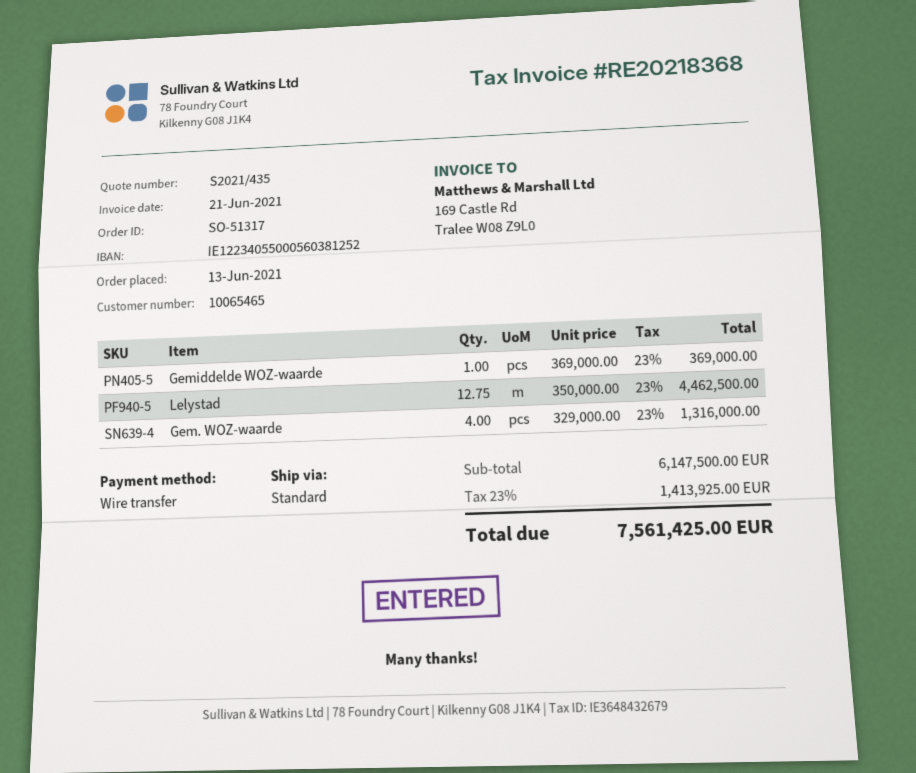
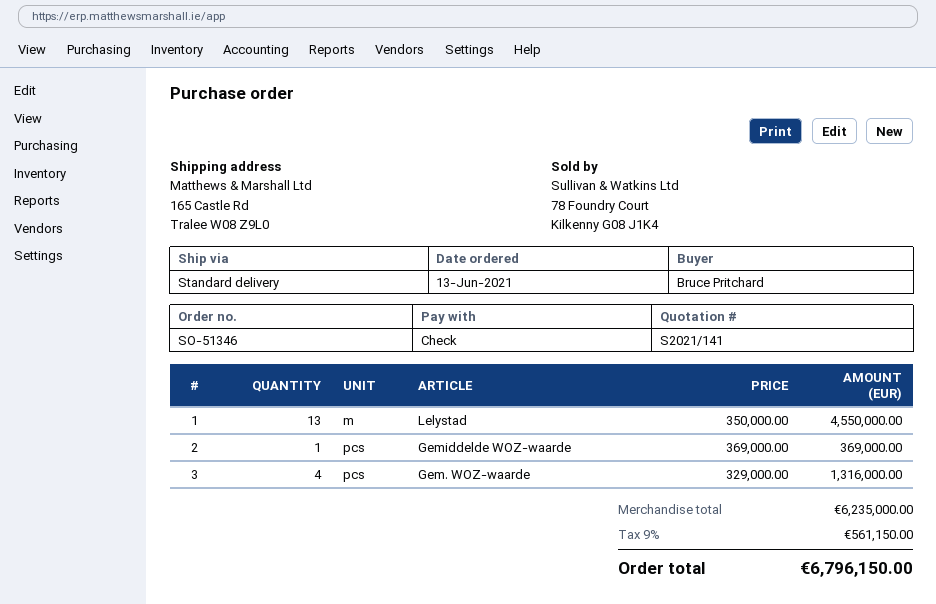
quote number: S2021/435 -> S2021/141
order number: SO-51317 -> SO-51346
payment method: bank transfer -> cheque
Lelystad: 12.75 x 350000.00 = 4462500.00 -> 13 x 350000.00 = 4550000.00
subtotal: 6147500.00 -> 6235000.00
tax: 23% = 1413925.00 -> 9% = 561150.00
total: 7561425.00 -> 6796150.00

